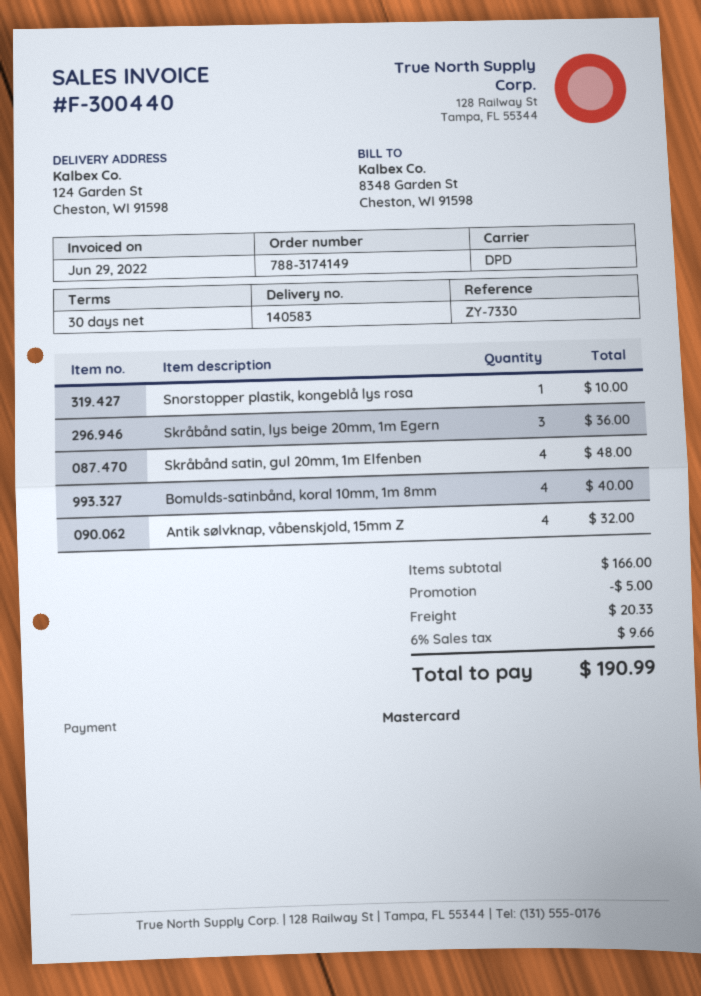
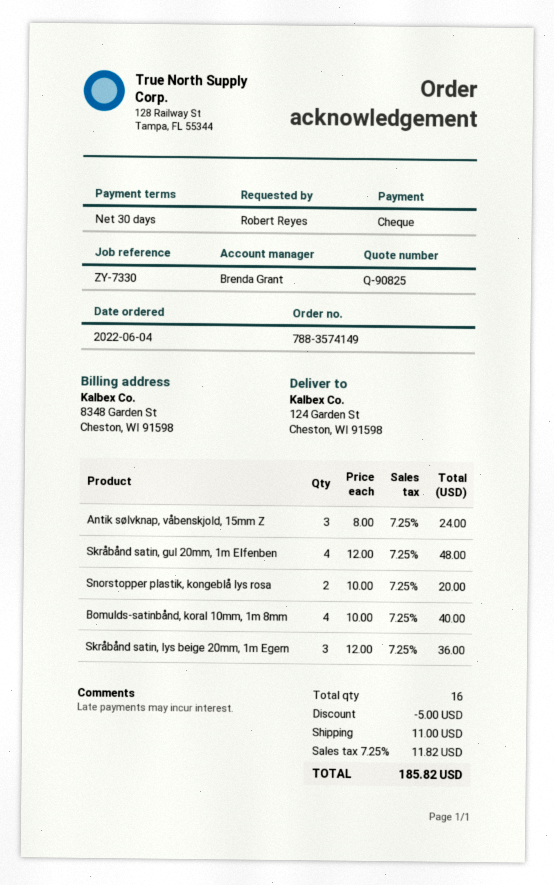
order number: 788-3174149 -> 788-3574149
payment method: Mastercard -> cheque
Snorstopper plastik, kongeblå lys rosa: 1 for 10.00 -> 2 for 20.00
Antik sølvknap, våbenskjold, 15mm Z: 4 for 32.00 -> 3 for 24.00
shipping: 20.33 -> 11.00
tax: 6% = 9.66 -> 7.25% = 11.82
total: 190.99 -> 185.82

